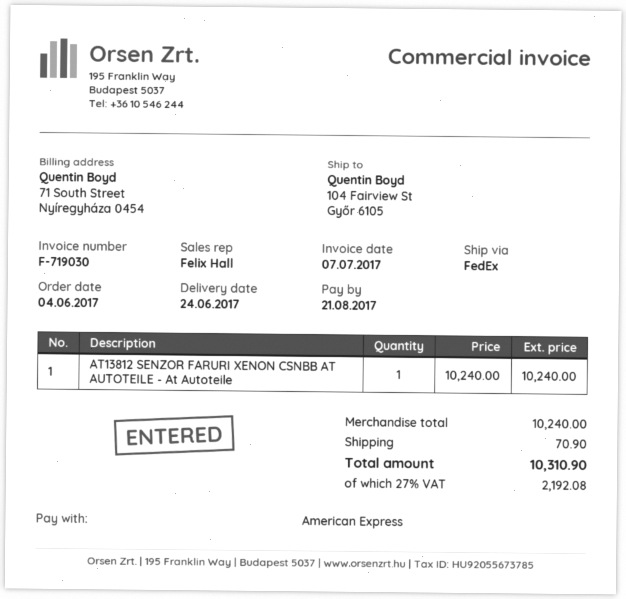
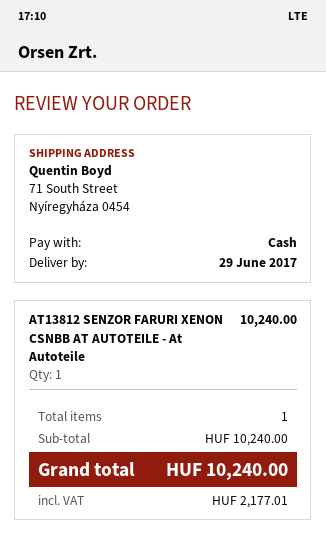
delivery date: 2017-06-24 -> 2017-06-29
payment method: American Express -> cash
ship to: 104 Fairview St, Győr 6105 -> 71 South Street, Nyíregyháza 0454
shipping: 70.90 -> none
tax: 2192.08 -> 2177.01
total: 10310.90 -> 10240.00

